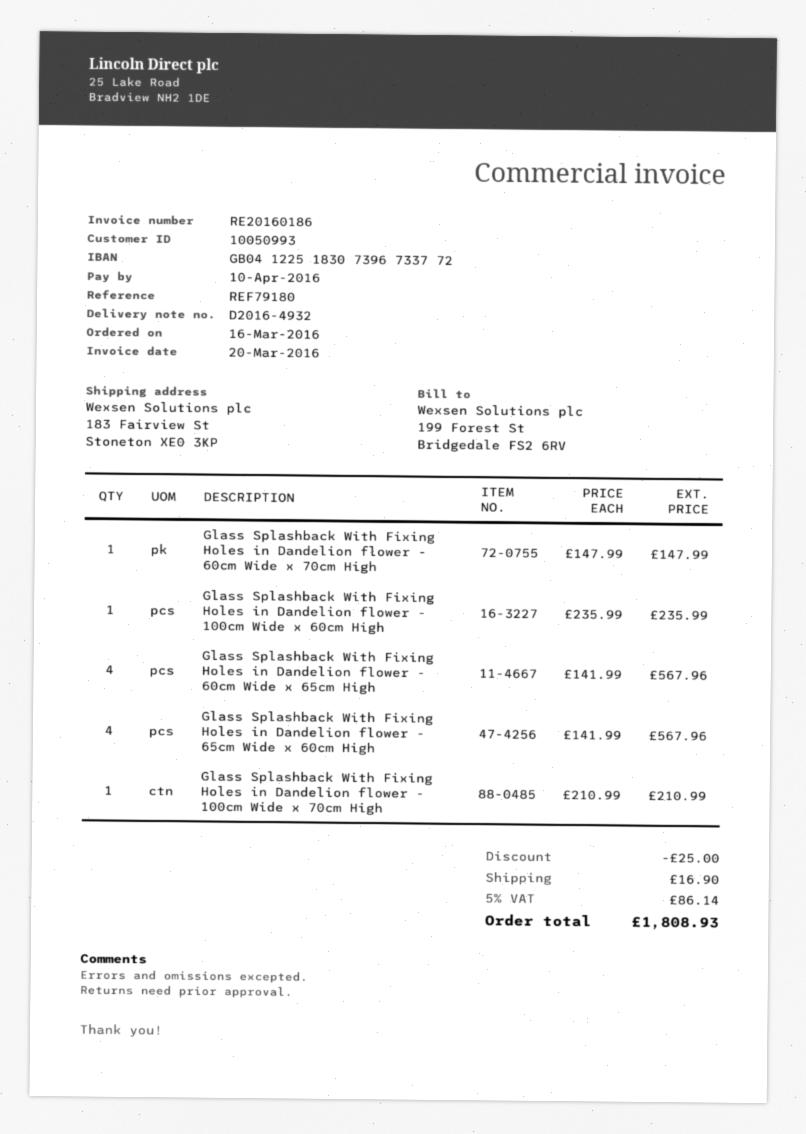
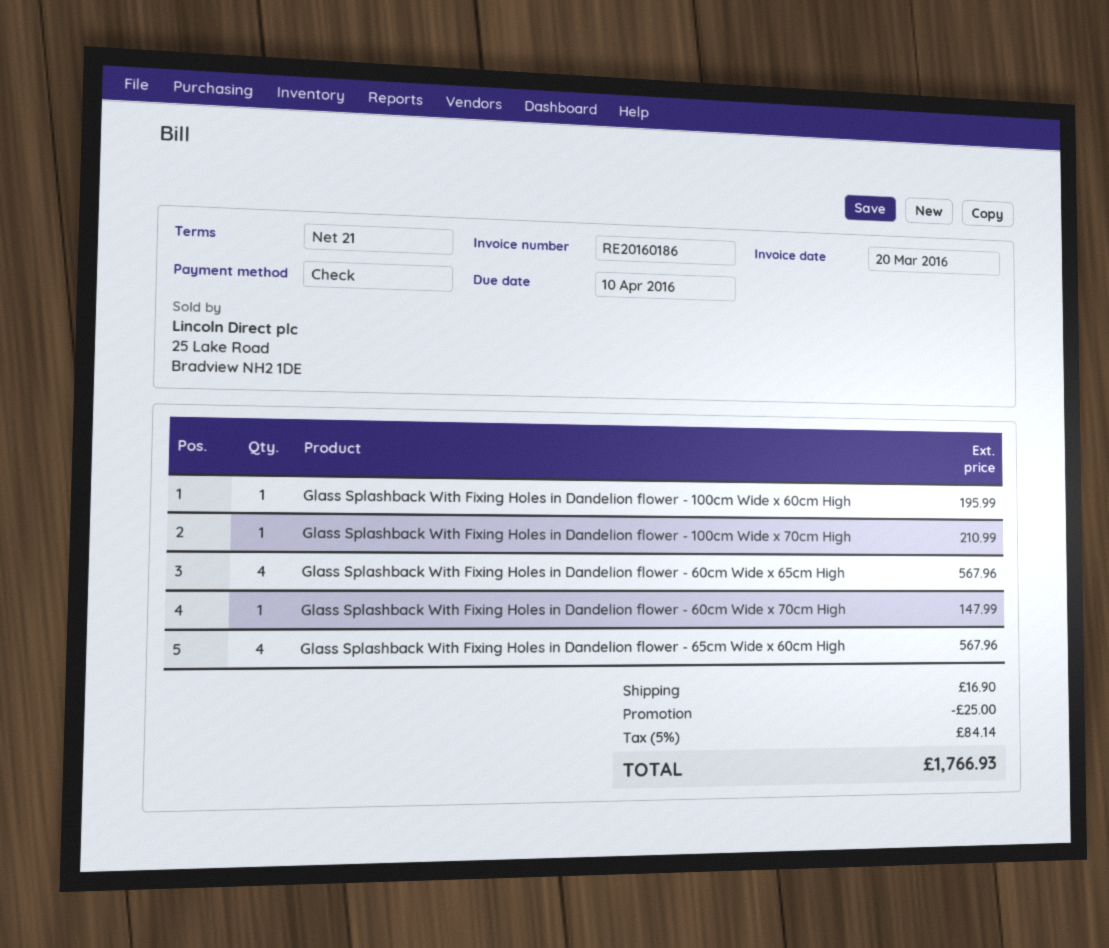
Glass Splashback With Fixing Holes in Dandelion flower - 100cm Wide x 60cm High: 1 for 235.99 -> 1 for 195.99
tax: 5% = 86.14 -> 5% = 84.14
total: 1808.93 -> 1766.93

